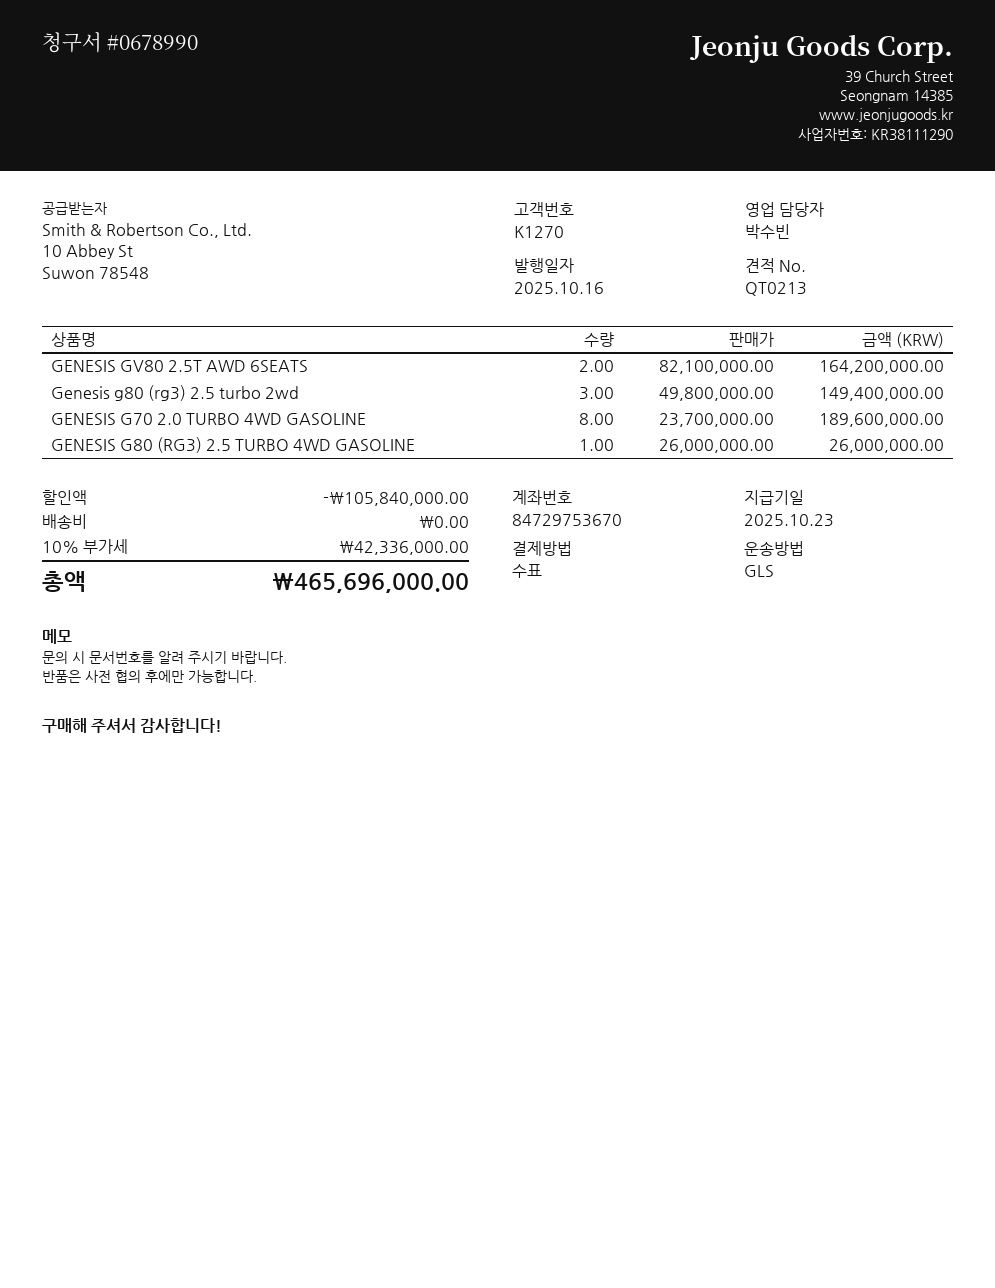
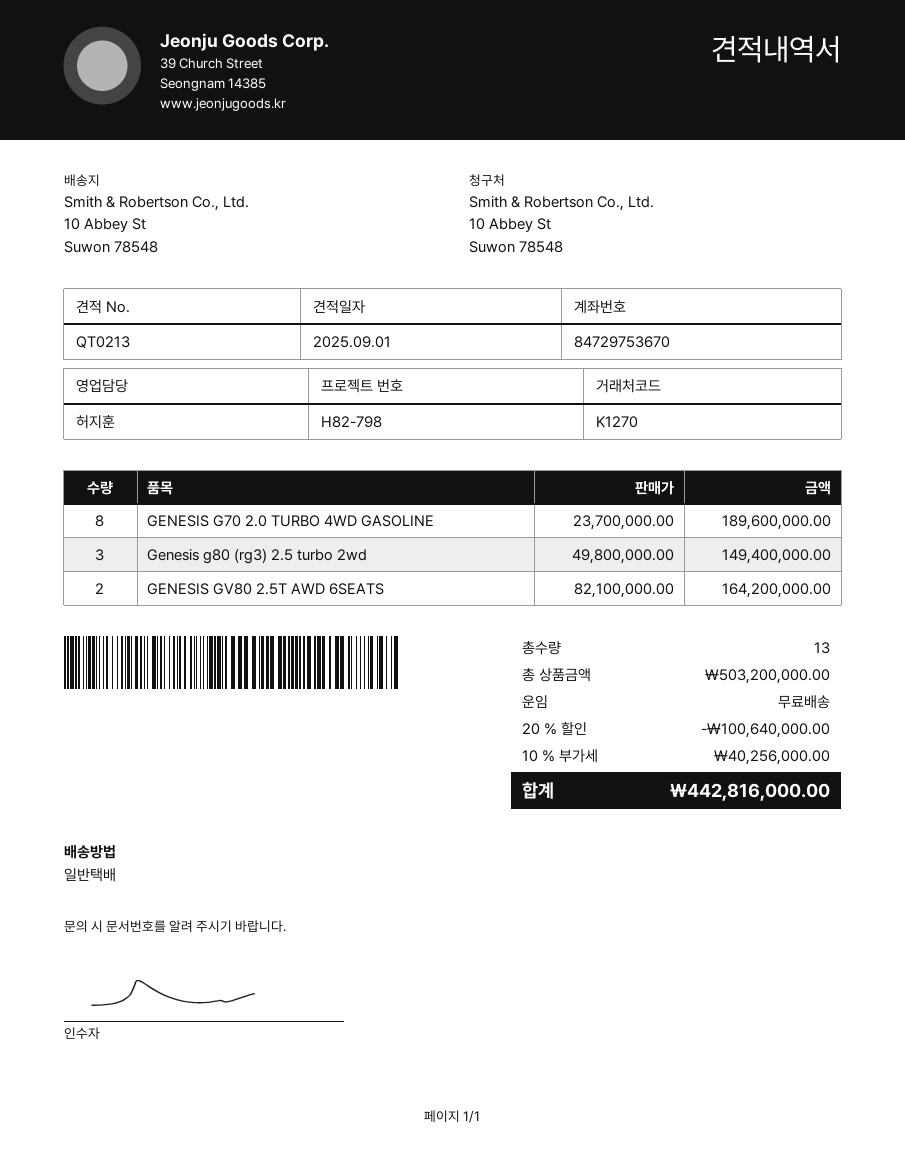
sales rep: 박수빈 -> 허지훈
shipping method: GLS -> standard
GENESIS G80 (RG3) 2.5 TURBO 4WD GASOLINE: 1 x 26000000.00 = 26000000.00 -> none
discount: 105840000.00 -> 100640000.00
tax: 10% = 42336000.00 -> 10% = 40256000.00
total: 465696000.00 -> 442816000.00

